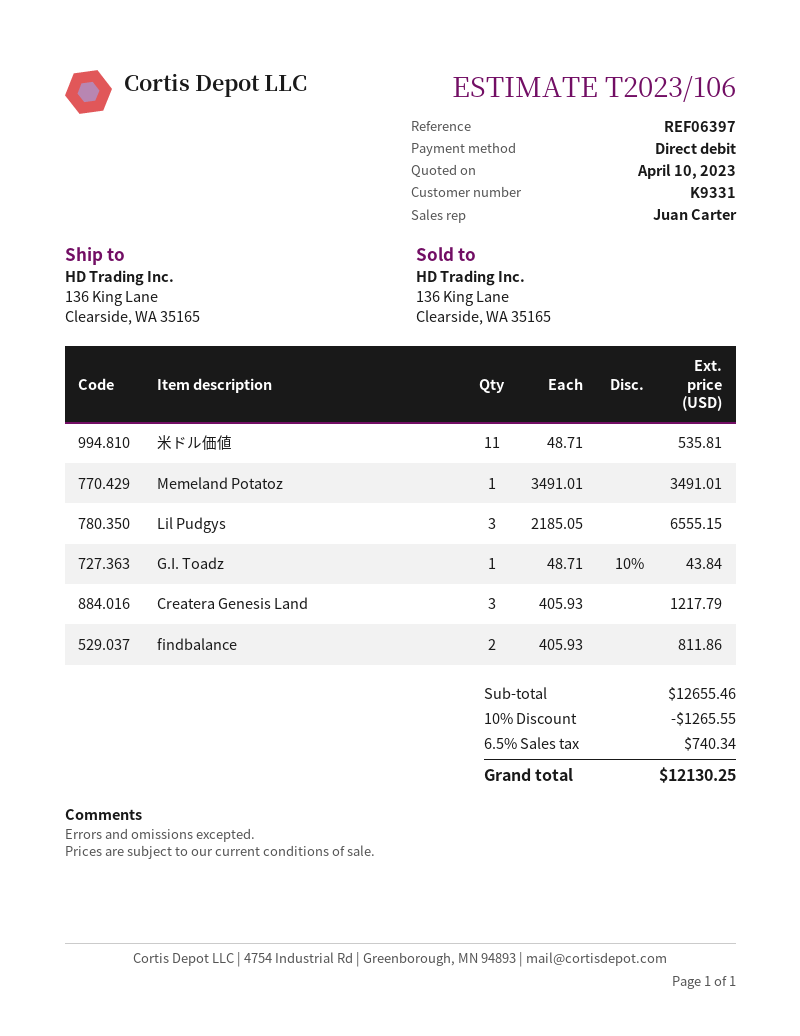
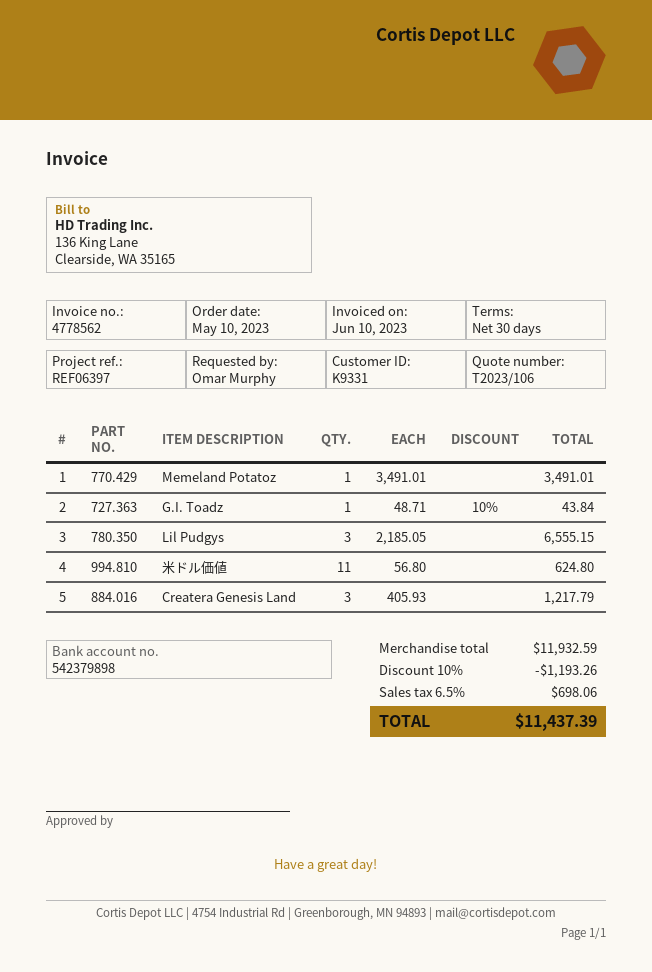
米ドル価値: 11 x 48.71 = 535.81 -> 11 x 56.80 = 624.80
findbalance: 2 x 405.93 = 811.86 -> none
subtotal: 12655.46 -> 11932.59
discount: 10% = 1265.55 -> 10% = 1193.26
tax: 6.5% = 740.34 -> 6.5% = 698.06
total: 12130.25 -> 11437.39

